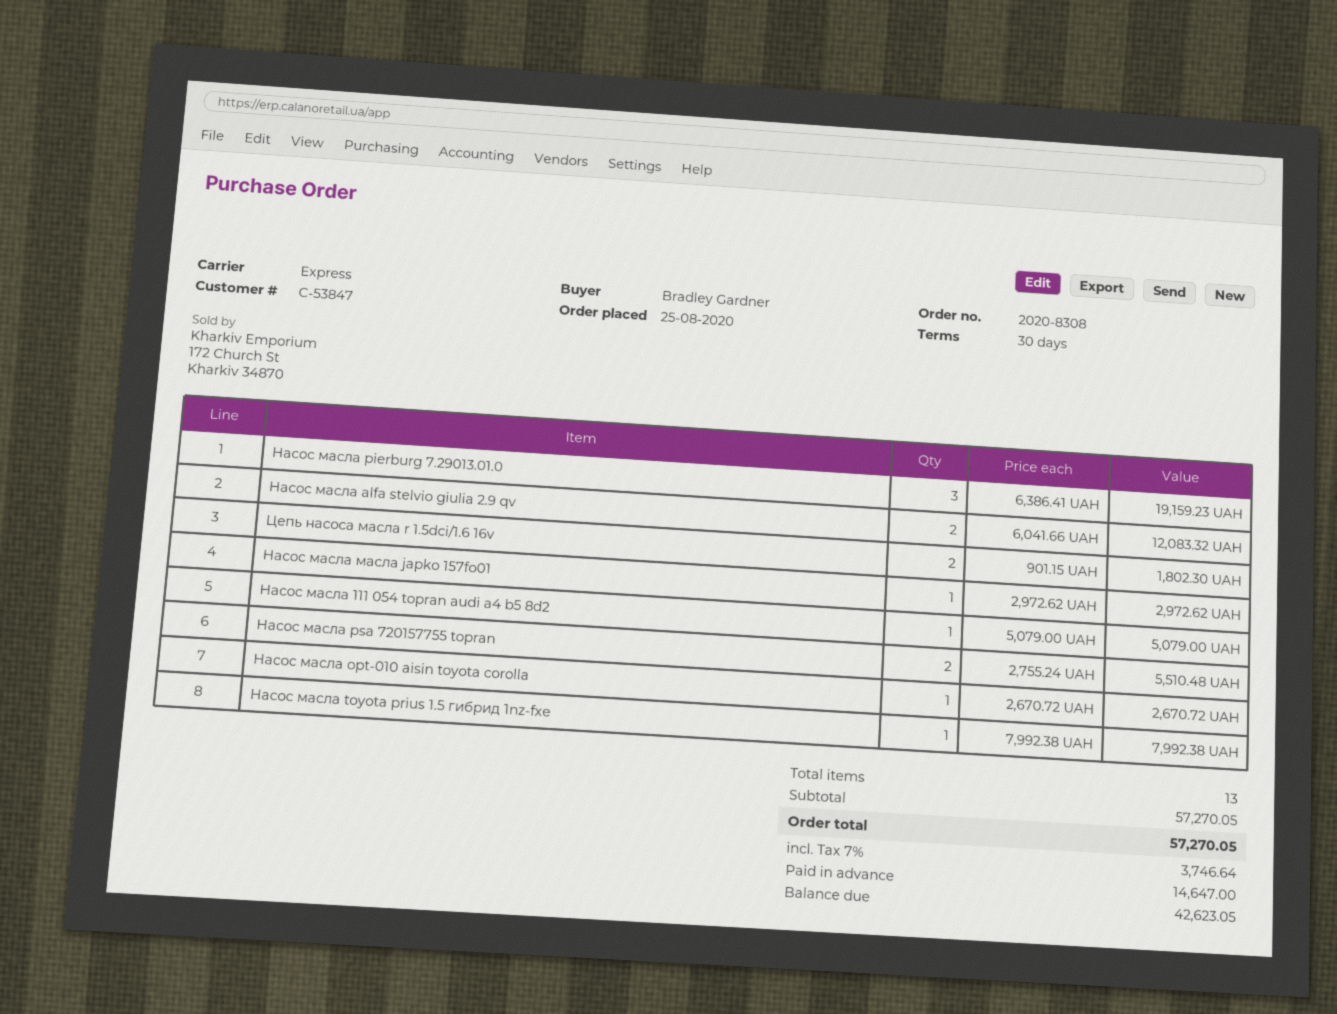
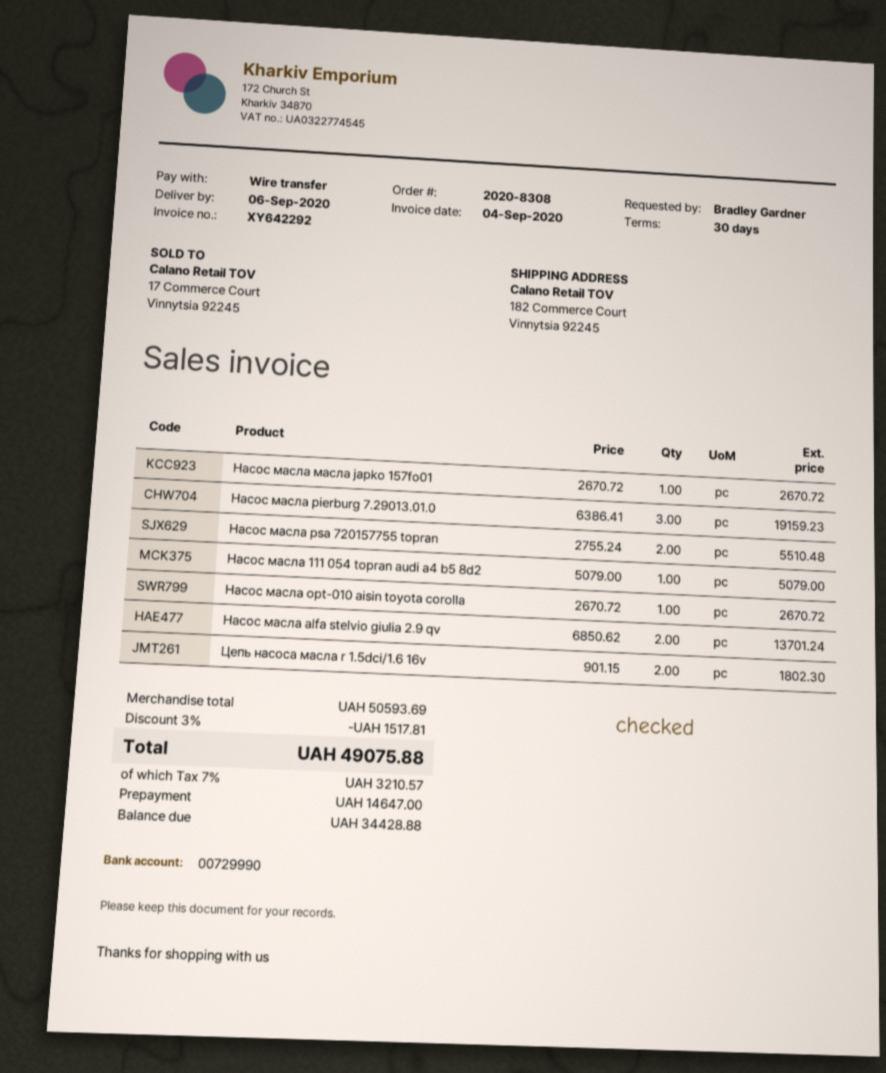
Насос масла alfa stelvio giulia 2.9 qv: 2 x 6041.66 = 12083.32 -> 2 x 6850.62 = 13701.24
Насос масла масла japko 157fo01: 1 x 2972.62 = 2972.62 -> 1 x 2670.72 = 2670.72
Насос масла toyota prius 1.5 гибрид 1nz-fxe: 1 x 7992.38 = 7992.38 -> none
subtotal: 57270.05 -> 50593.69
discount: none -> 3% = 1517.81
tax: 7% = 3746.64 -> 7% = 3210.57
total: 57270.05 -> 49075.88
balance: 42623.05 -> 34428.88

